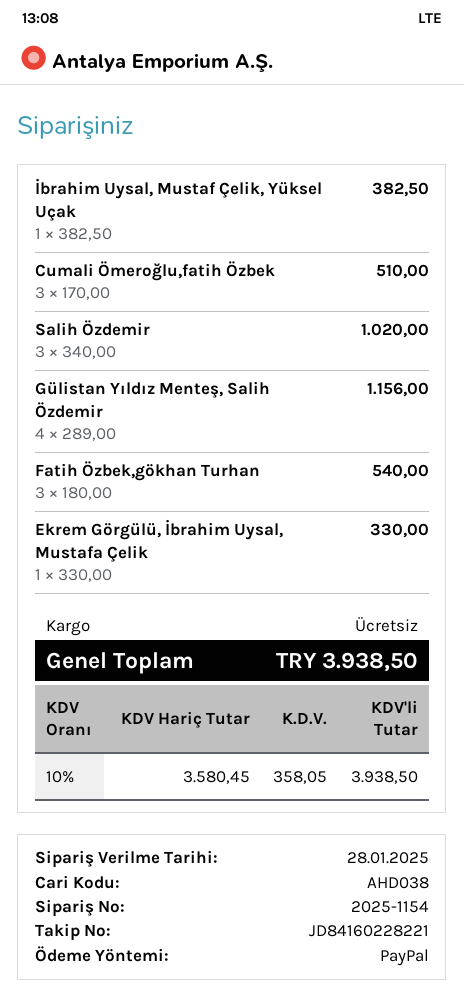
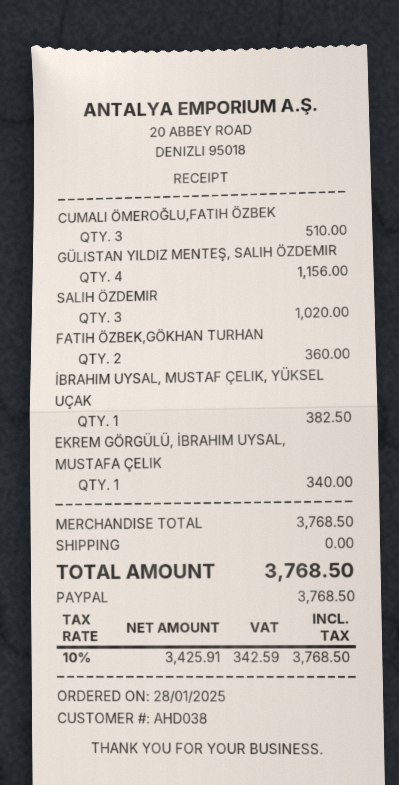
Fatih Özbek,gökhan Turhan: 3 for 540.00 -> 2 for 360.00
Ekrem Görgülü, İbrahim Uysal, Mustafa Çelik: 1 for 330.00 -> 1 for 340.00
net: 3580.45 -> 3425.91
tax: 10% = 358.05 -> 10% = 342.59
total: 3938.50 -> 3768.50

